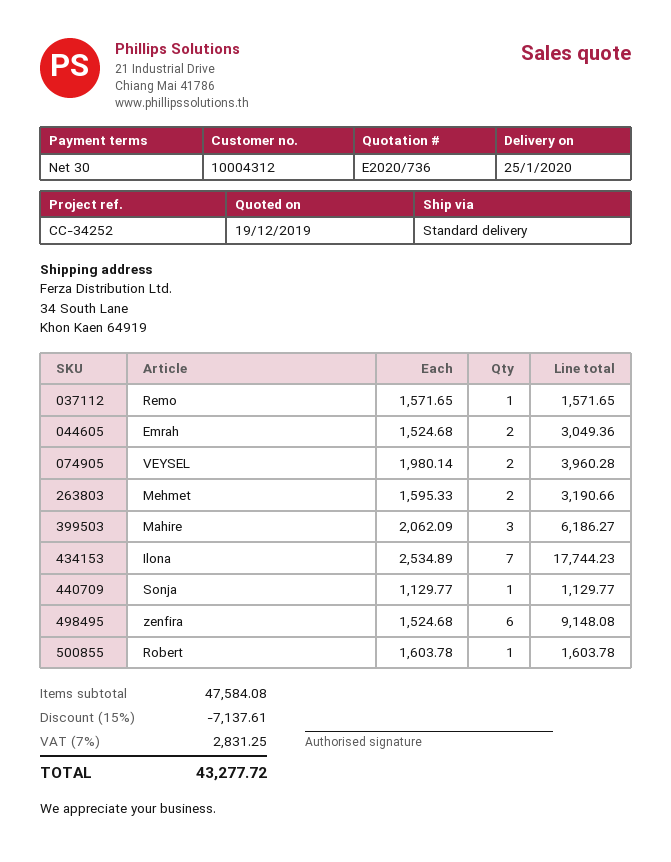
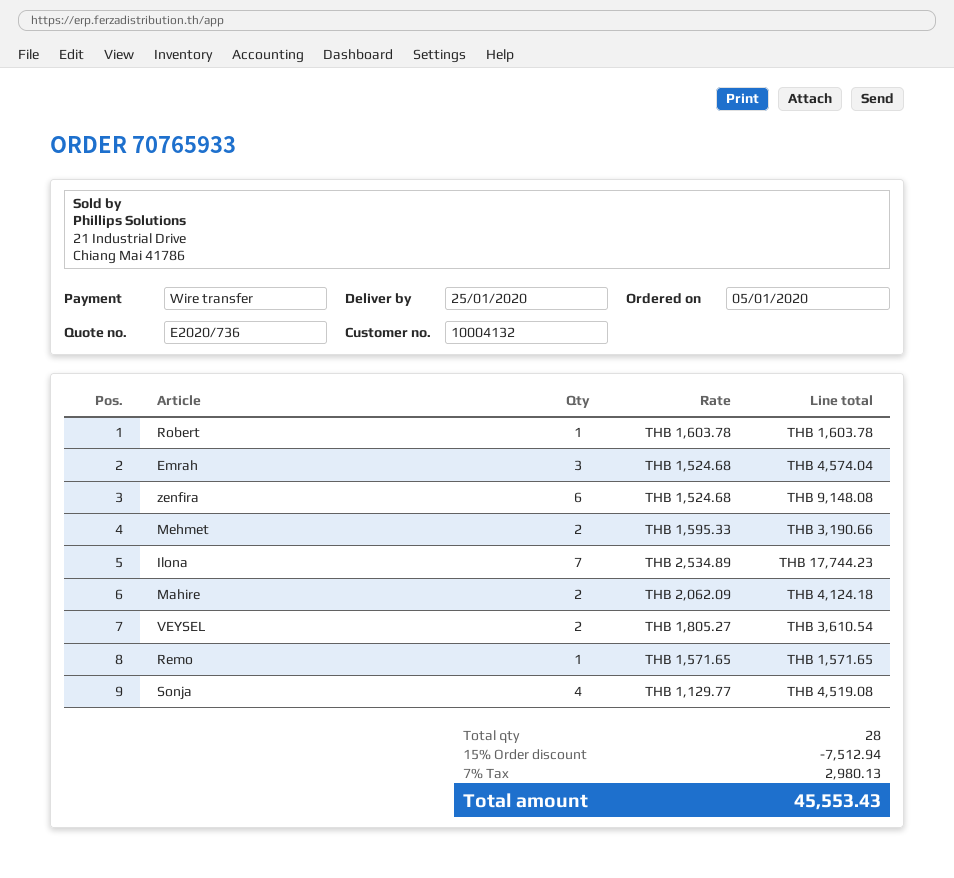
customer number: 10004312 -> 10004132
Emrah: 2 x 1524.68 = 3049.36 -> 3 x 1524.68 = 4574.04
VEYSEL: 2 x 1980.14 = 3960.28 -> 2 x 1805.27 = 3610.54
Mahire: 3 x 2062.09 = 6186.27 -> 2 x 2062.09 = 4124.18
Sonja: 1 x 1129.77 = 1129.77 -> 4 x 1129.77 = 4519.08
discount: 15% = 7137.61 -> 15% = 7512.94
tax: 7% = 2831.25 -> 7% = 2980.13
total: 43277.72 -> 45553.43

